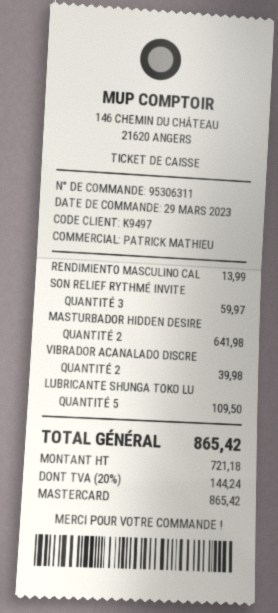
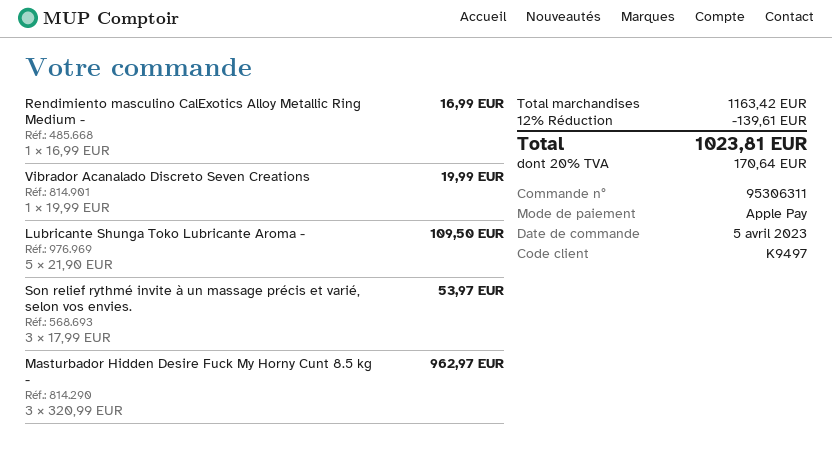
order date: 2023-03-29 -> 2023-04-05
payment method: Mastercard -> Apple Pay
RENDIMIENTO MASCULINO CAL: 1 for 13.99 -> 1 for 16.99
SON RELIEF RYTHMÉ INVITE: 3 for 59.97 -> 3 for 53.97
MASTURBADOR HIDDEN DESIRE: 2 for 641.98 -> 3 for 962.97
VIBRADOR ACANALADO DISCRE: 2 for 39.98 -> 1 for 19.99
discount: none -> 12% = 139.61
tax: 20% = 144.24 -> 20% = 170.64
total: 865.42 -> 1023.81

